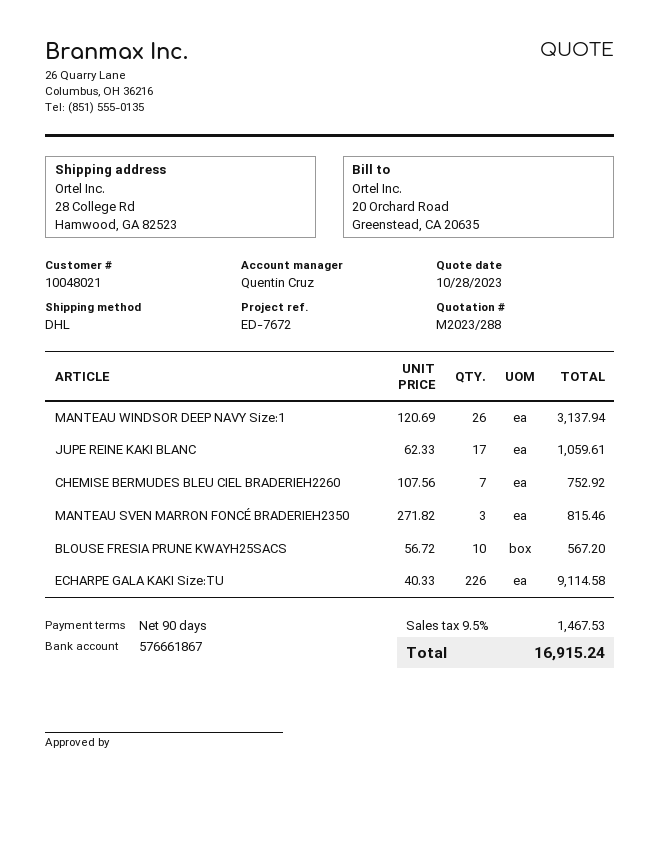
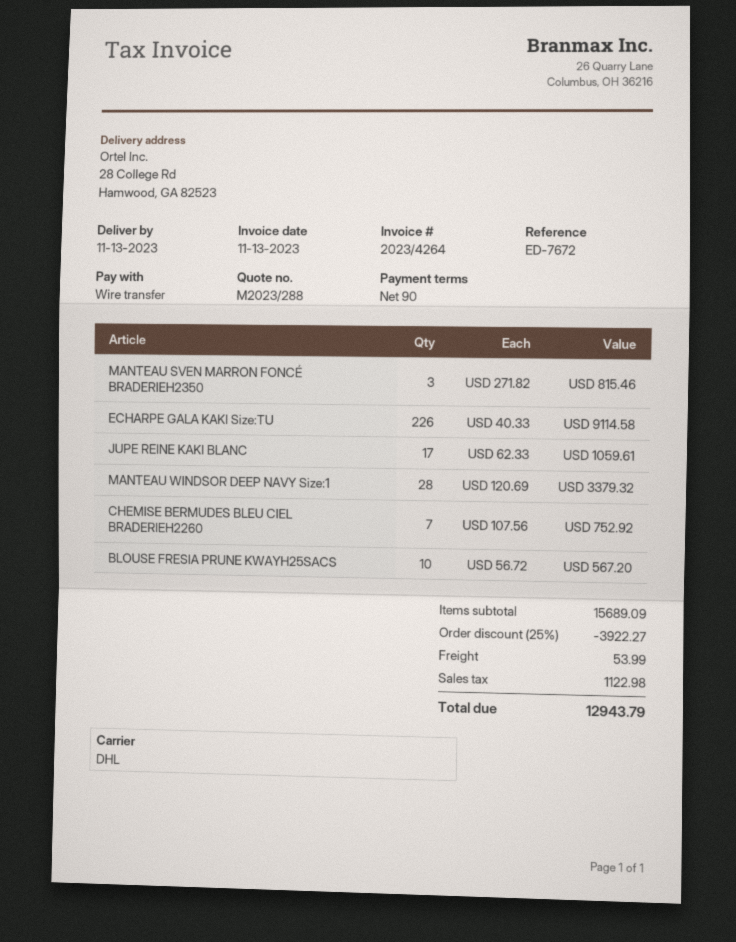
MANTEAU WINDSOR DEEP NAVY Size:1: 26 x 120.69 = 3137.94 -> 28 x 120.69 = 3379.32
discount: none -> 25% = 3922.27
shipping: none -> 53.99
tax: 1467.53 -> 1122.98
total: 16915.24 -> 12943.79

